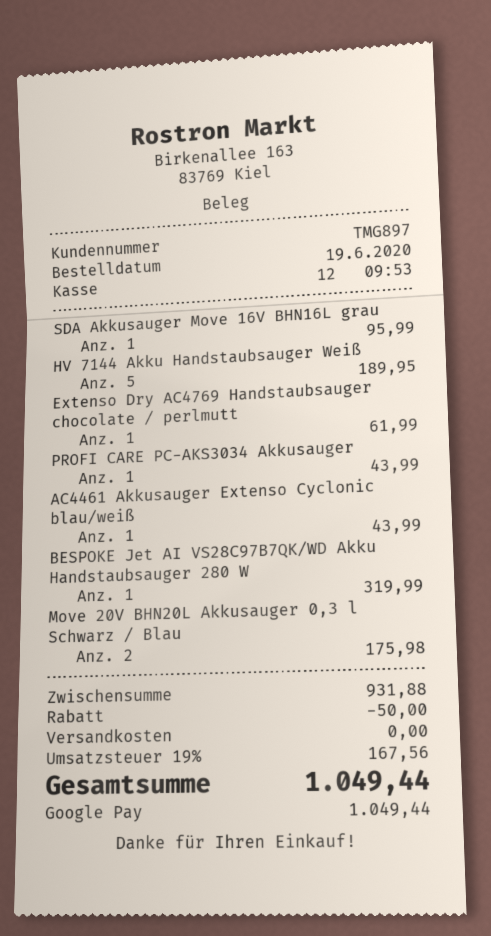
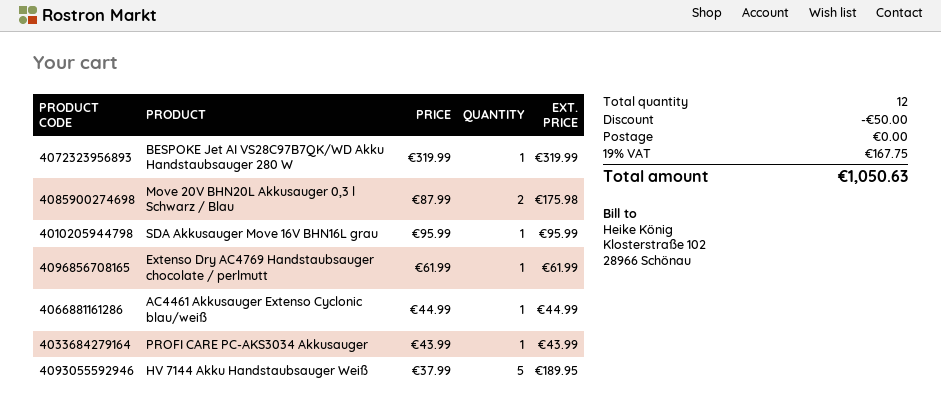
AC4461 Akkusauger Extenso Cyclonic blau/weiß: 1 for 43.99 -> 1 for 44.99
tax: 19% = 167.56 -> 19% = 167.75
total: 1049.44 -> 1050.63

